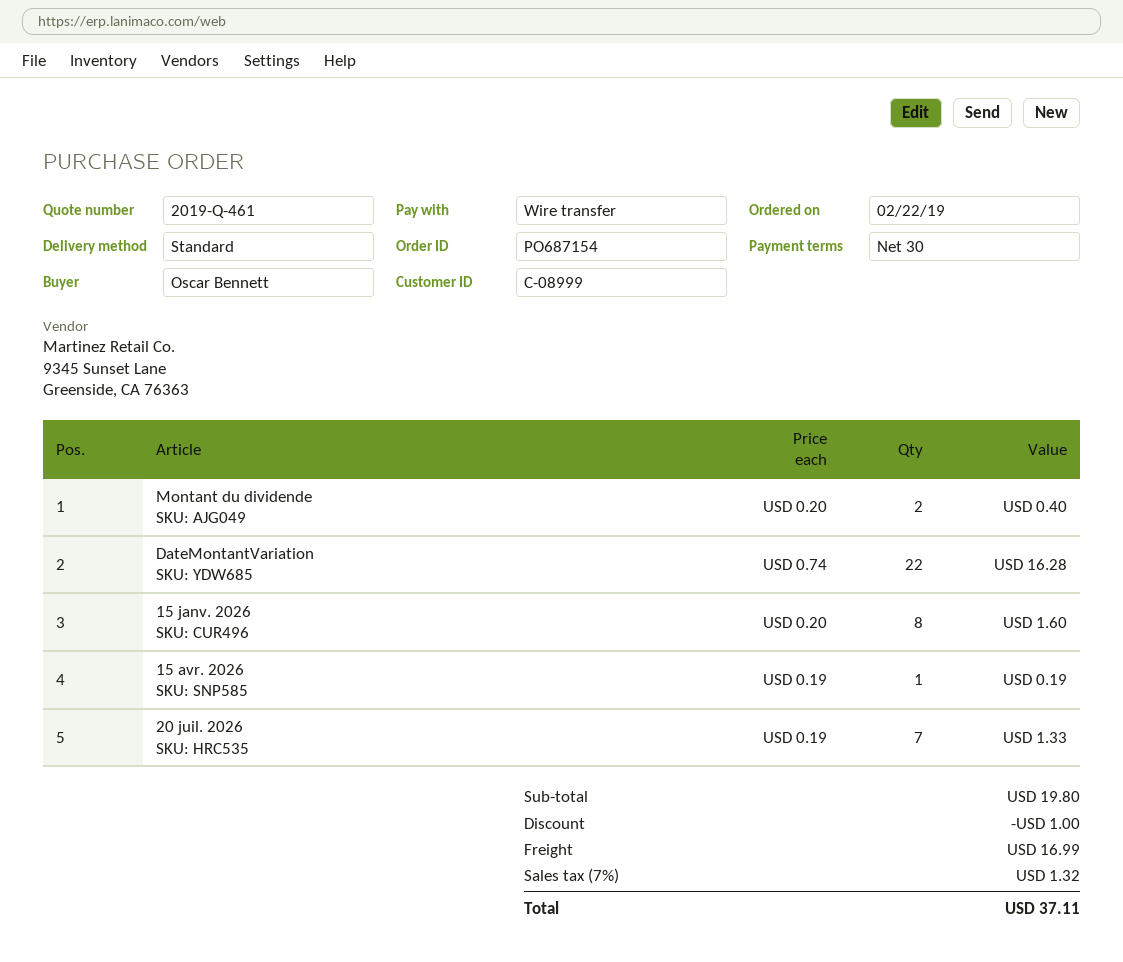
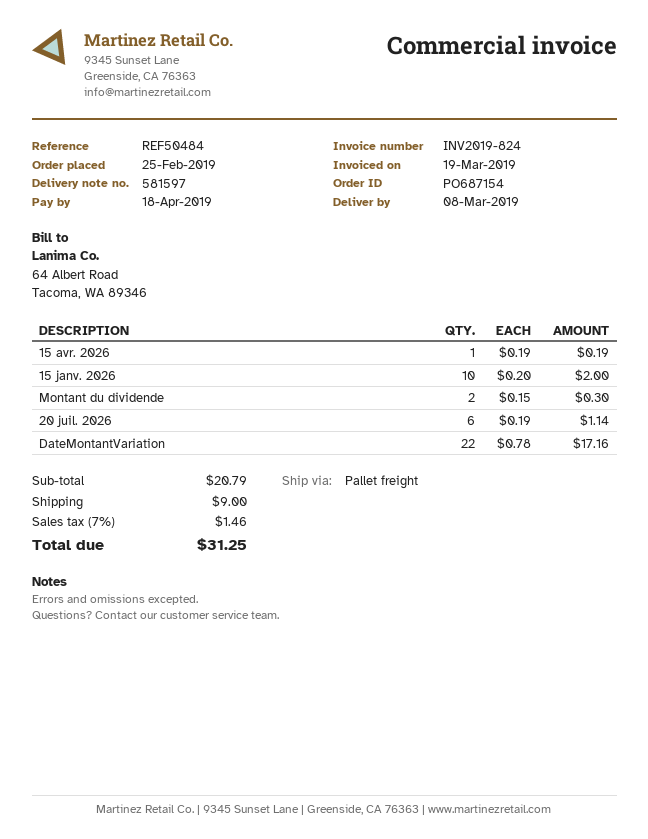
order date: 2019-02-22 -> 2019-02-25
shipping method: standard -> pallet freight
Montant du dividende: 2 x 0.20 = 0.40 -> 2 x 0.15 = 0.30
DateMontantVariation: 22 x 0.74 = 16.28 -> 22 x 0.78 = 17.16
15 janv. 2026: 8 x 0.20 = 1.60 -> 10 x 0.20 = 2.00
20 juil. 2026: 7 x 0.19 = 1.33 -> 6 x 0.19 = 1.14
subtotal: 19.80 -> 20.79
discount: 1.00 -> none
shipping: 16.99 -> 9.00
tax: 7% = 1.32 -> 7% = 1.46
total: 37.11 -> 31.25

